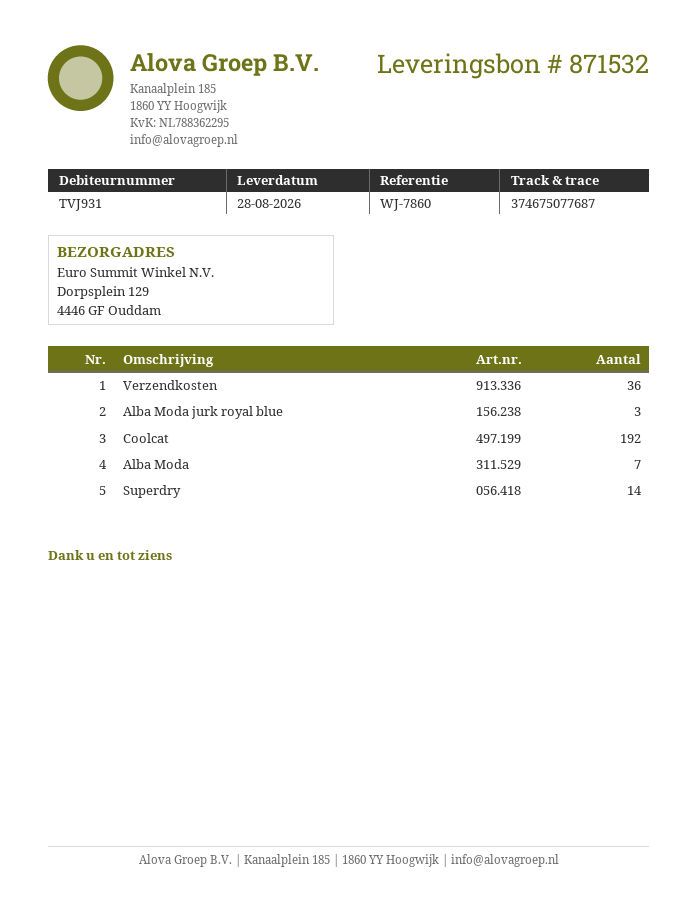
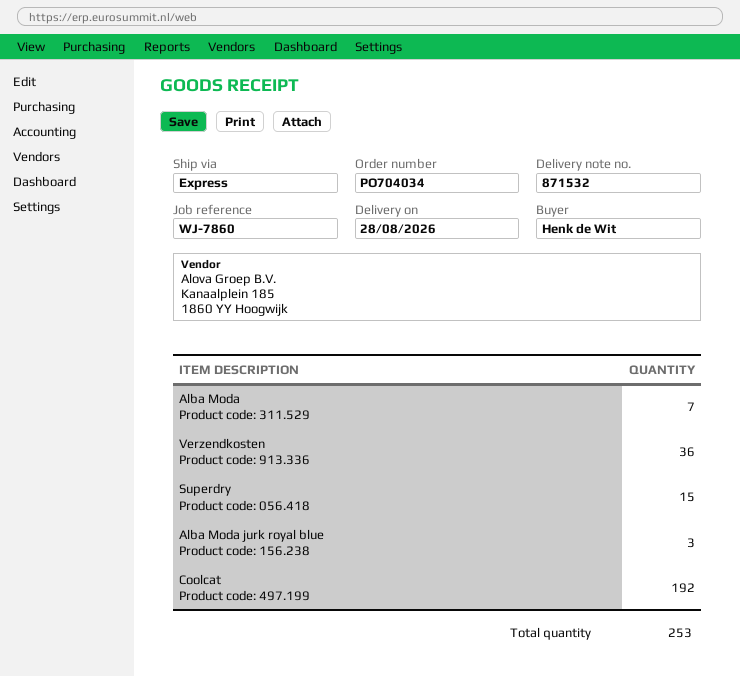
Superdry: 14 -> 15

